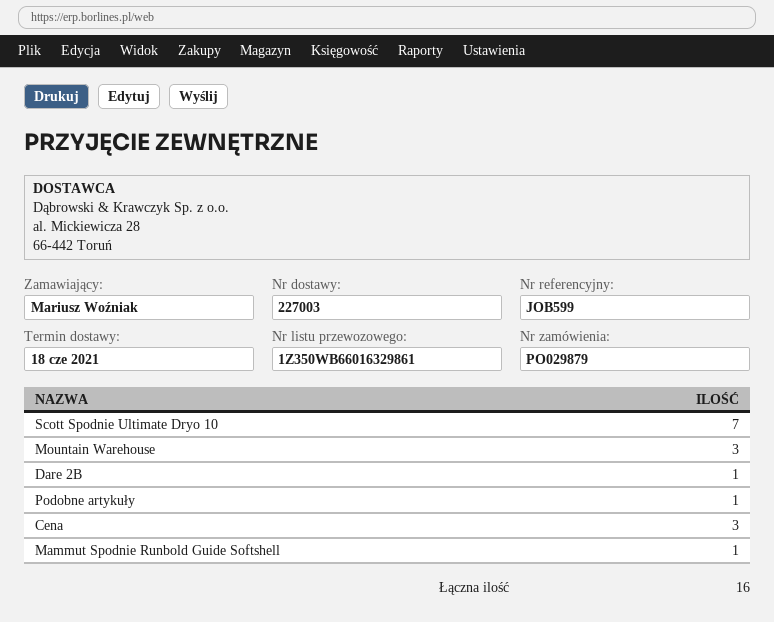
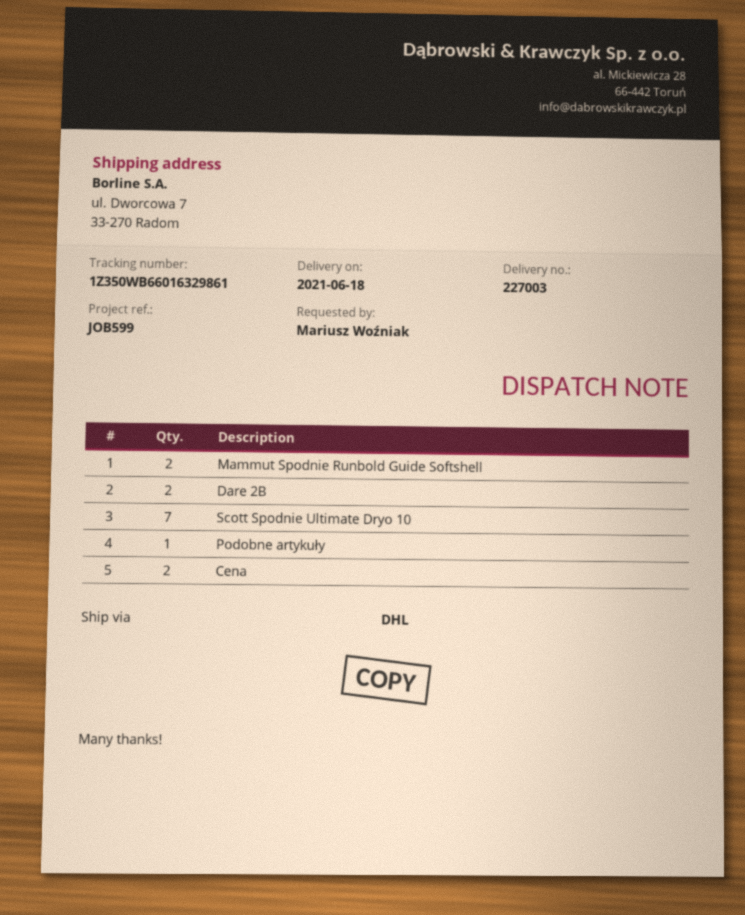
Mountain Warehouse: 3 -> none
Dare 2B: 1 -> 2
Cena: 3 -> 2
Mammut Spodnie Runbold Guide Softshell: 1 -> 2

